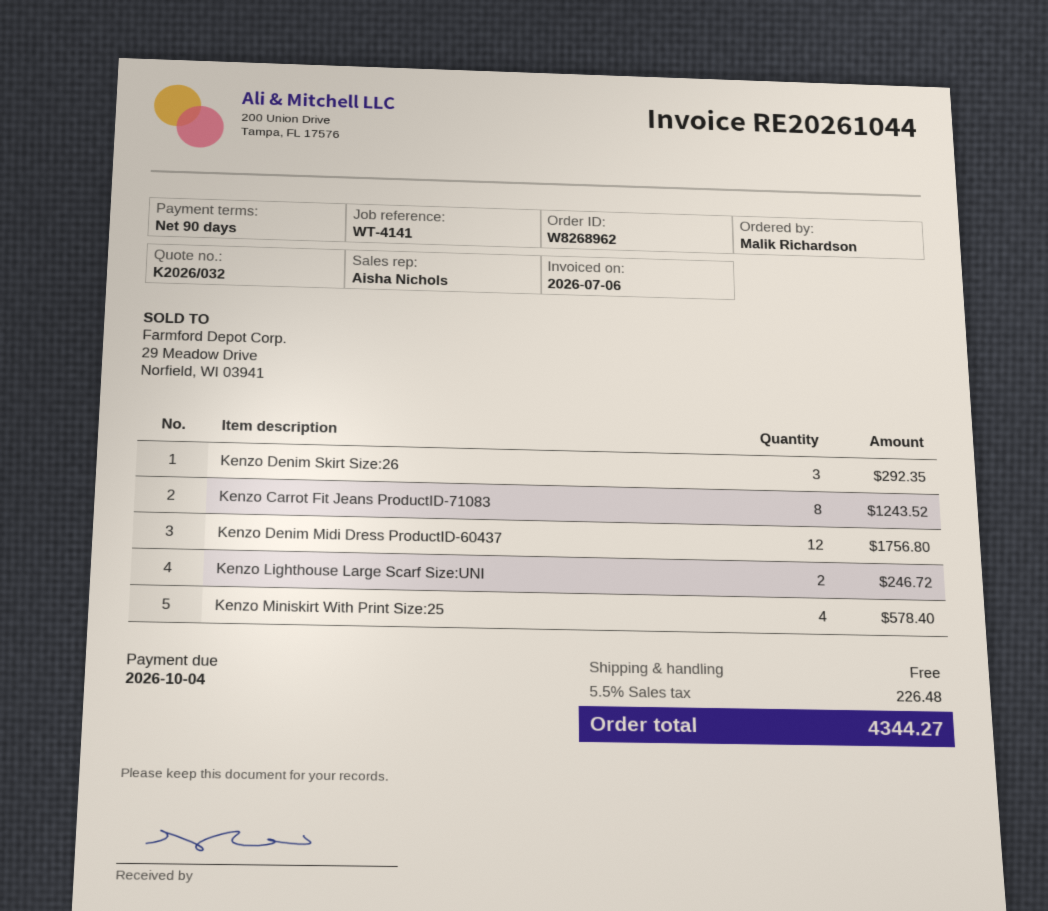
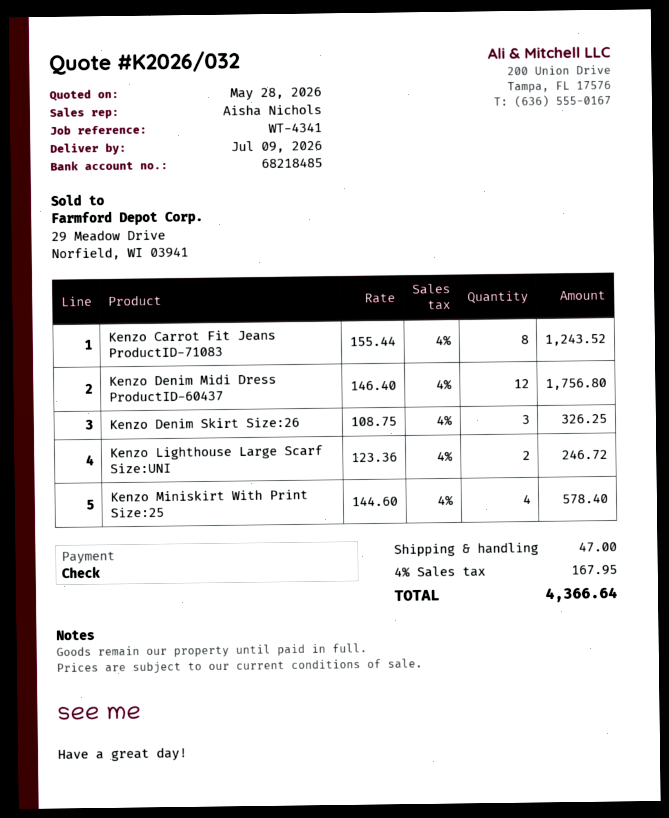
reference: WT-4141 -> WT-4341
Kenzo Denim Skirt Size:26: 3 for 292.35 -> 3 for 326.25
shipping: 0.00 -> 47.00
tax: 5.5% = 226.48 -> 4% = 167.95
total: 4344.27 -> 4366.64

